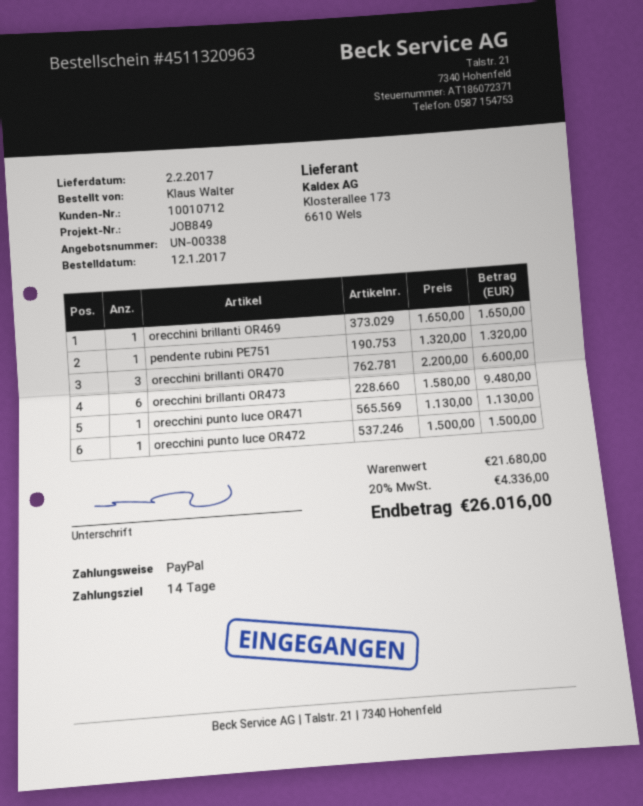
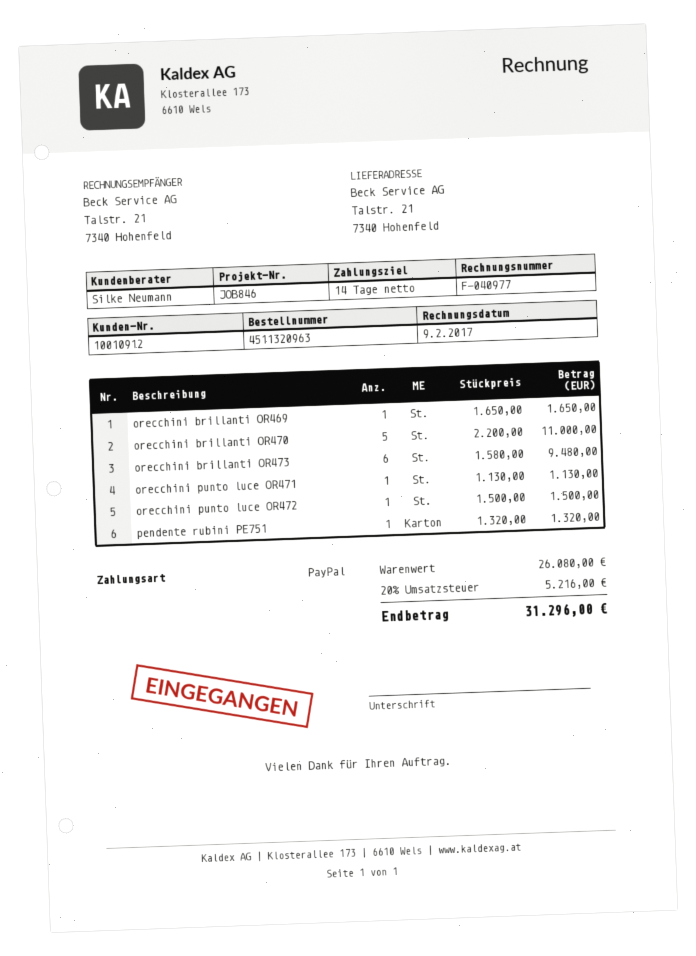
customer number: 10010712 -> 10010912
reference: JOB849 -> JOB846
orecchini brillanti OR470: 3 x 2200.00 = 6600.00 -> 5 x 2200.00 = 11000.00
subtotal: 21680.00 -> 26080.00
tax: 20% = 4336.00 -> 20% = 5216.00
total: 26016.00 -> 31296.00

